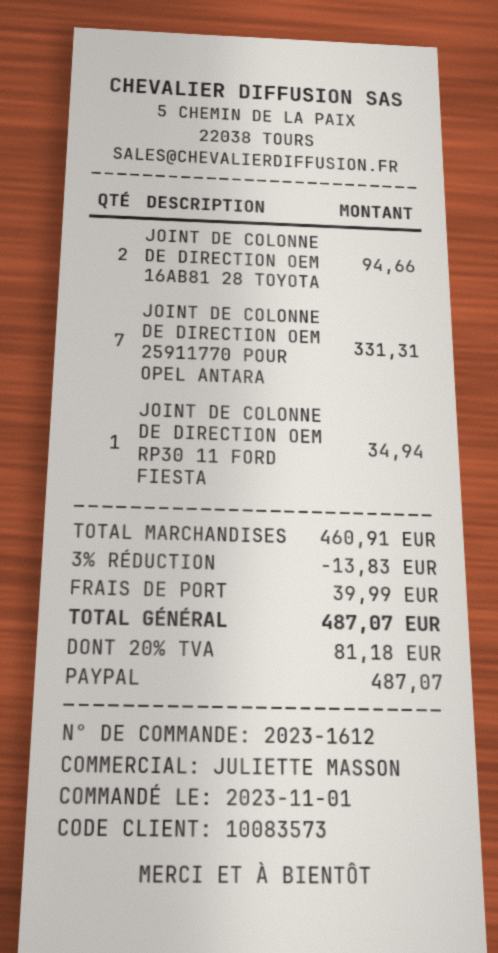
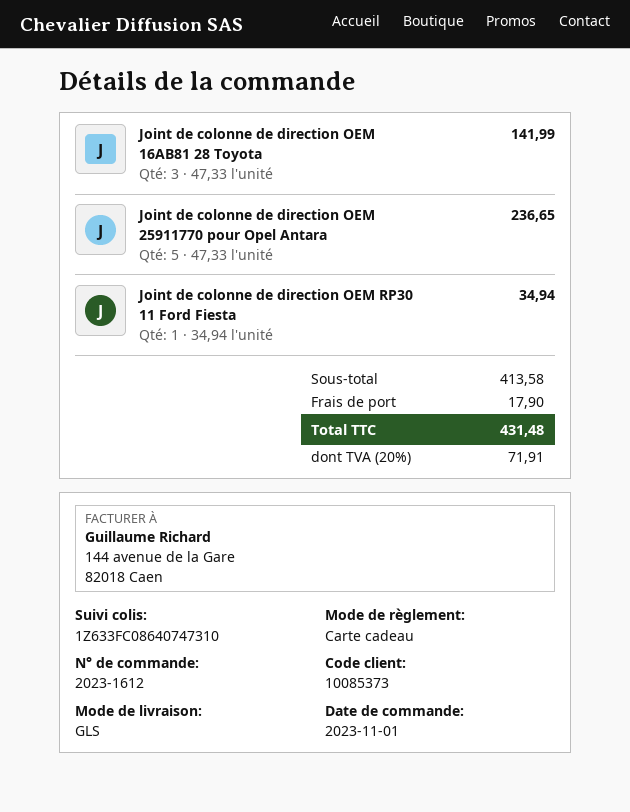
customer number: 10083573 -> 10085373
payment method: PayPal -> gift card
JOINT DE COLONNE DE DIRECTION OEM 16AB81 28 TOYOTA: 2 for 94.66 -> 3 for 141.99
JOINT DE COLONNE DE DIRECTION OEM 25911770 POUR OPEL ANTARA: 7 for 331.31 -> 5 for 236.65
subtotal: 460.91 -> 413.58
discount: 3% = 13.83 -> none
shipping: 39.99 -> 17.90
tax: 20% = 81.18 -> 20% = 71.91
total: 487.07 -> 431.48

